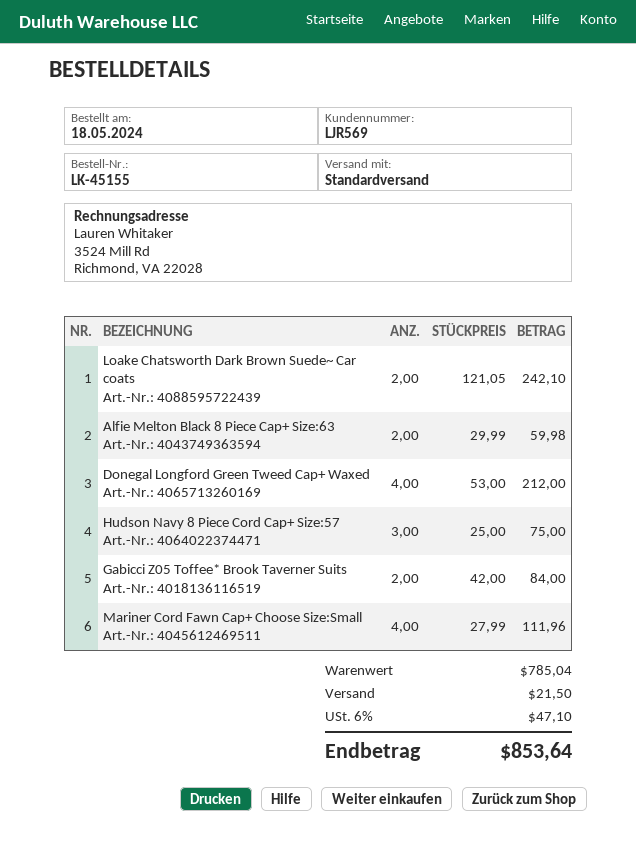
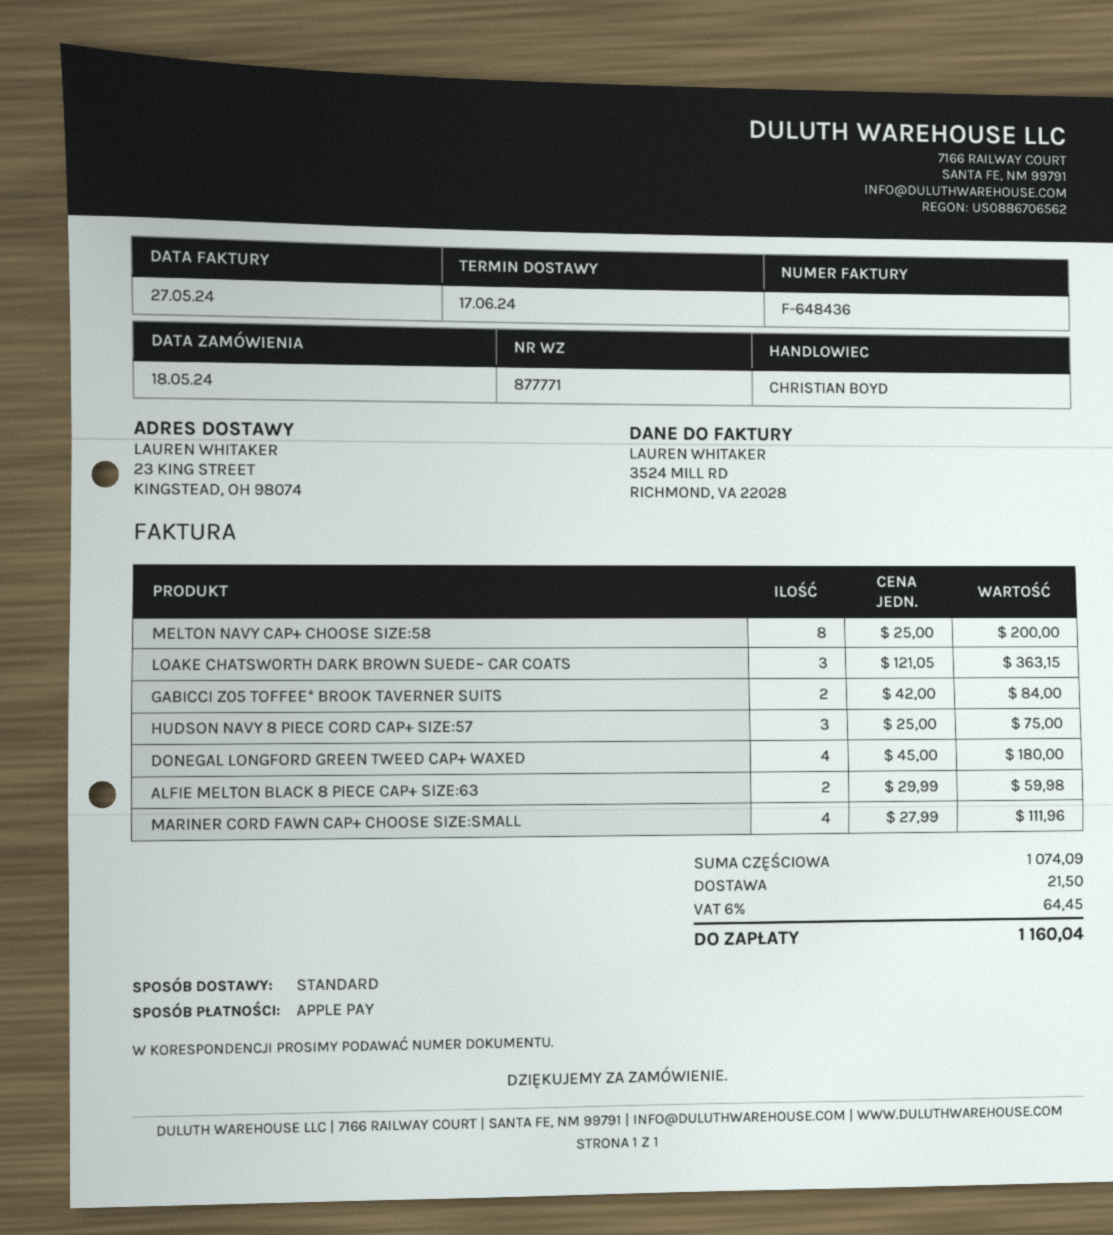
Loake Chatsworth Dark Brown Suede~ Car coats: 2 x 121.05 = 242.10 -> 3 x 121.05 = 363.15
Donegal Longford Green Tweed Cap+ Waxed: 4 x 53.00 = 212.00 -> 4 x 45.00 = 180.00
MELTON NAVY CAP+ CHOOSE SIZE:58: none -> 8 x 25.00 = 200.00
subtotal: 785.04 -> 1074.09
tax: 6% = 47.10 -> 6% = 64.45
total: 853.64 -> 1160.04

